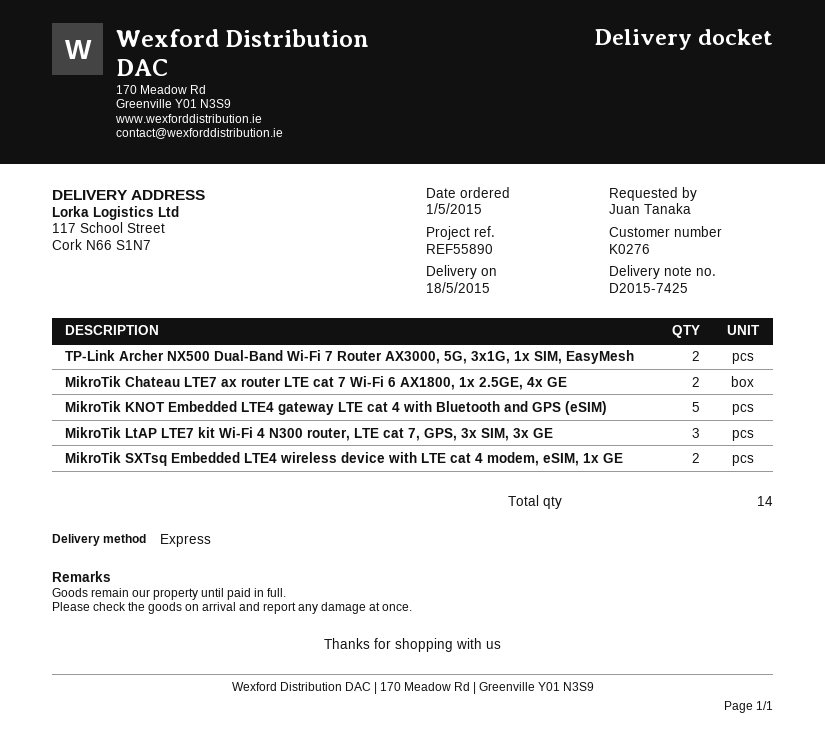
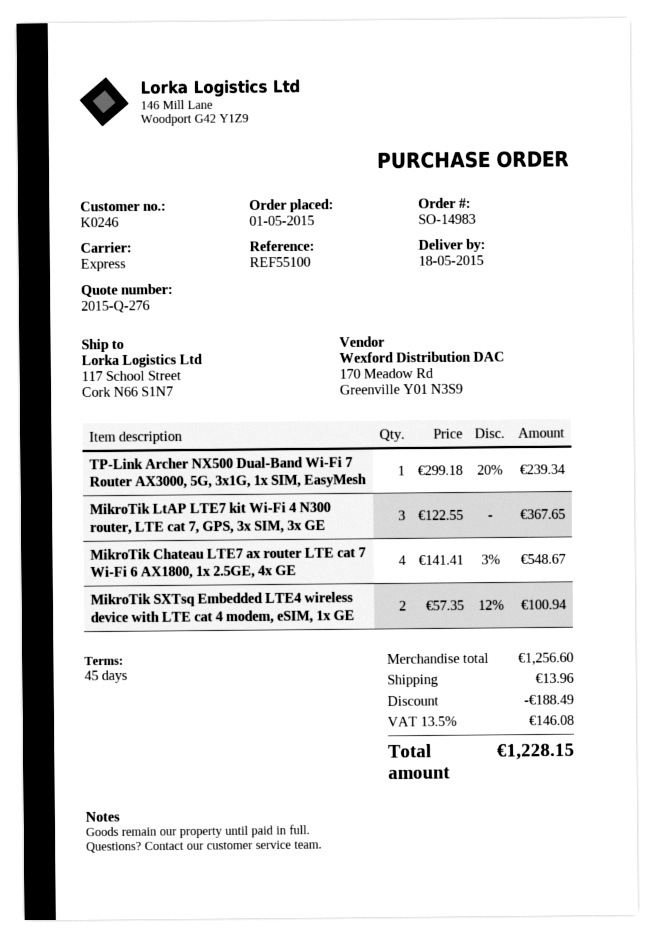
customer number: K0276 -> K0246
reference: REF55890 -> REF55100
TP-Link Archer NX500 Dual-Band Wi-Fi 7 Router AX3000, 5G, 3x1G, 1x SIM, EasyMesh: 2 -> 1
MikroTik Chateau LTE7 ax router LTE cat 7 Wi-Fi 6 AX1800, 1x 2.5GE, 4x GE: 2 -> 4
MikroTik KNOT Embedded LTE4 gateway LTE cat 4 with Bluetooth and GPS (eSIM): 5 -> none

